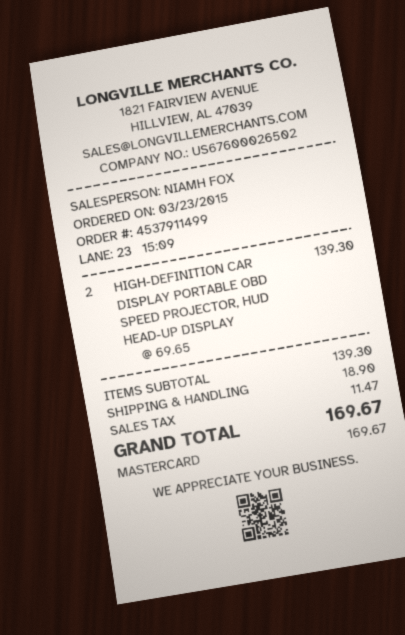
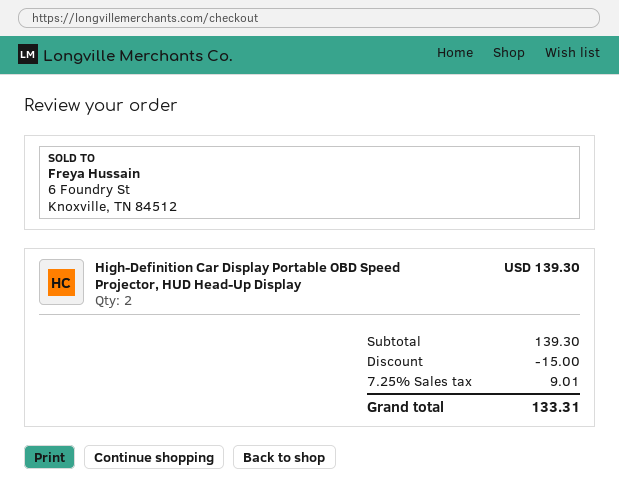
discount: none -> 15.00
shipping: 18.90 -> none
tax: 11.47 -> 9.01
total: 169.67 -> 133.31

